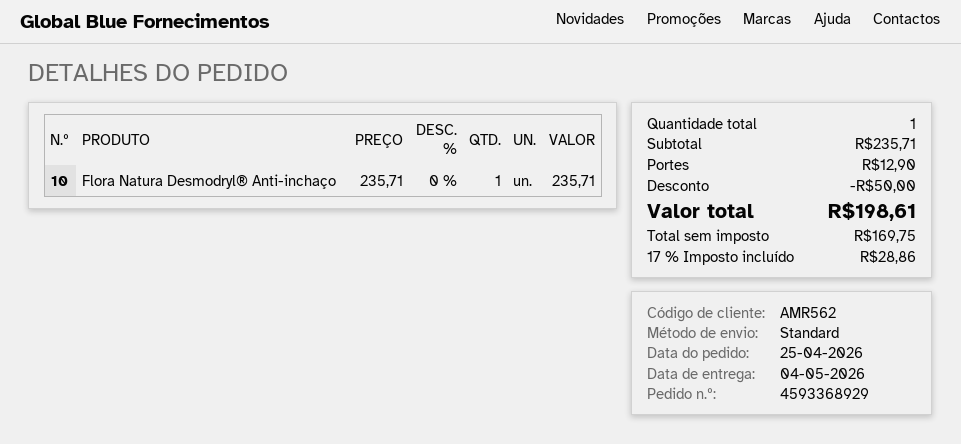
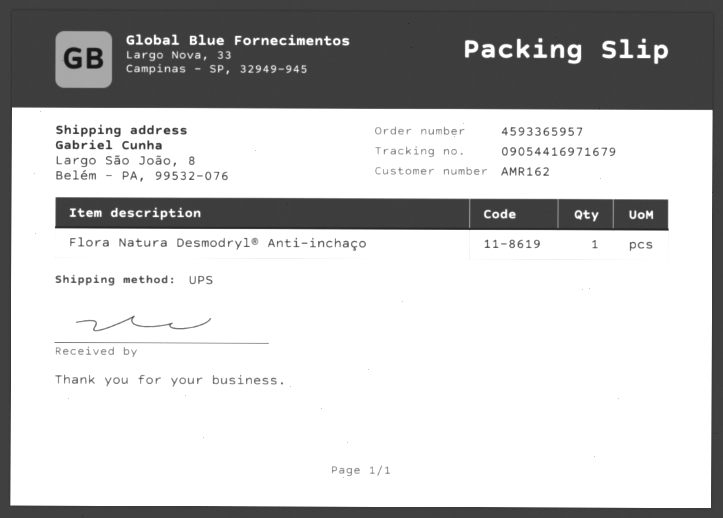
order number: 4593368929 -> 4593365957
customer number: AMR562 -> AMR162
shipping method: standard -> UPS

